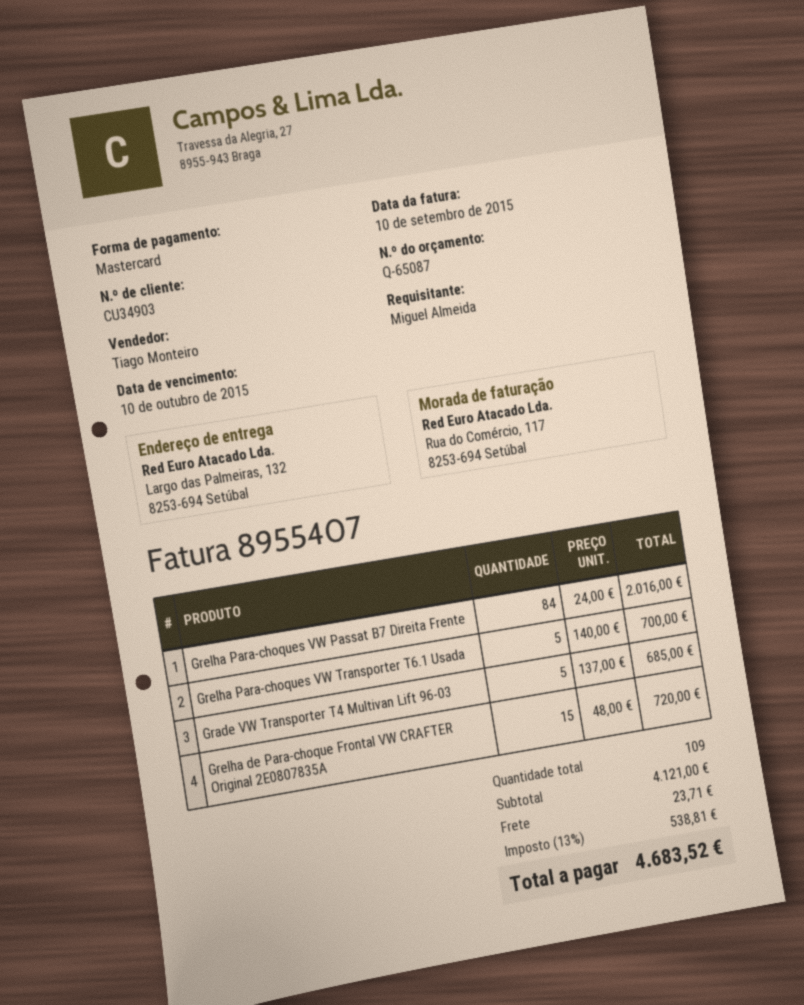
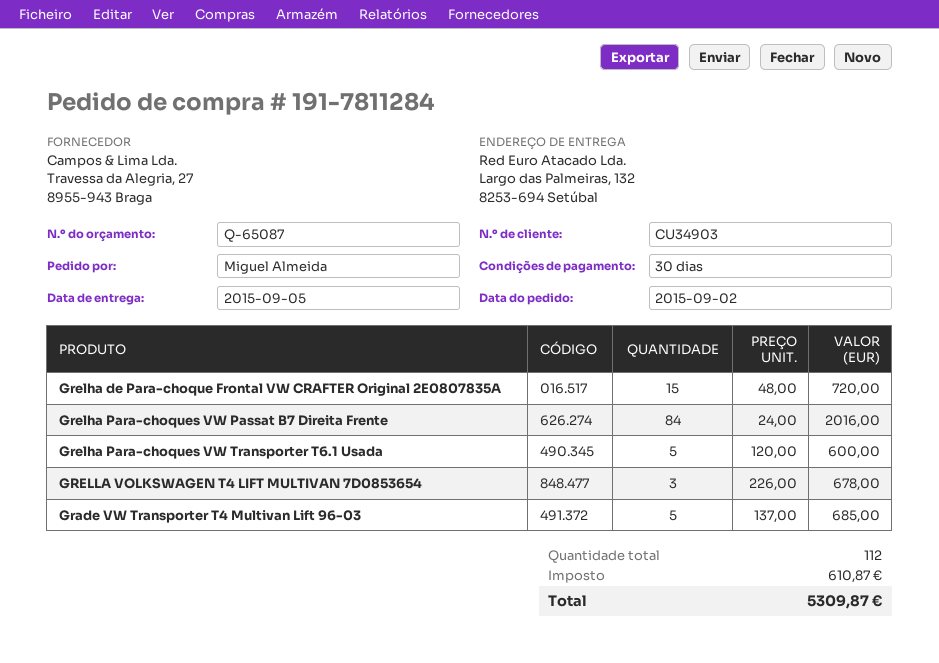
Grelha Para-choques VW Transporter T6.1 Usada: 5 x 140.00 = 700.00 -> 5 x 120.00 = 600.00
GRELLA VOLKSWAGEN T4 LIFT MULTIVAN 7D0853654: none -> 3 x 226.00 = 678.00
total quantity: 109 -> 112
shipping: 23.71 -> none
tax: 538.81 -> 610.87
total: 4683.52 -> 5309.87

